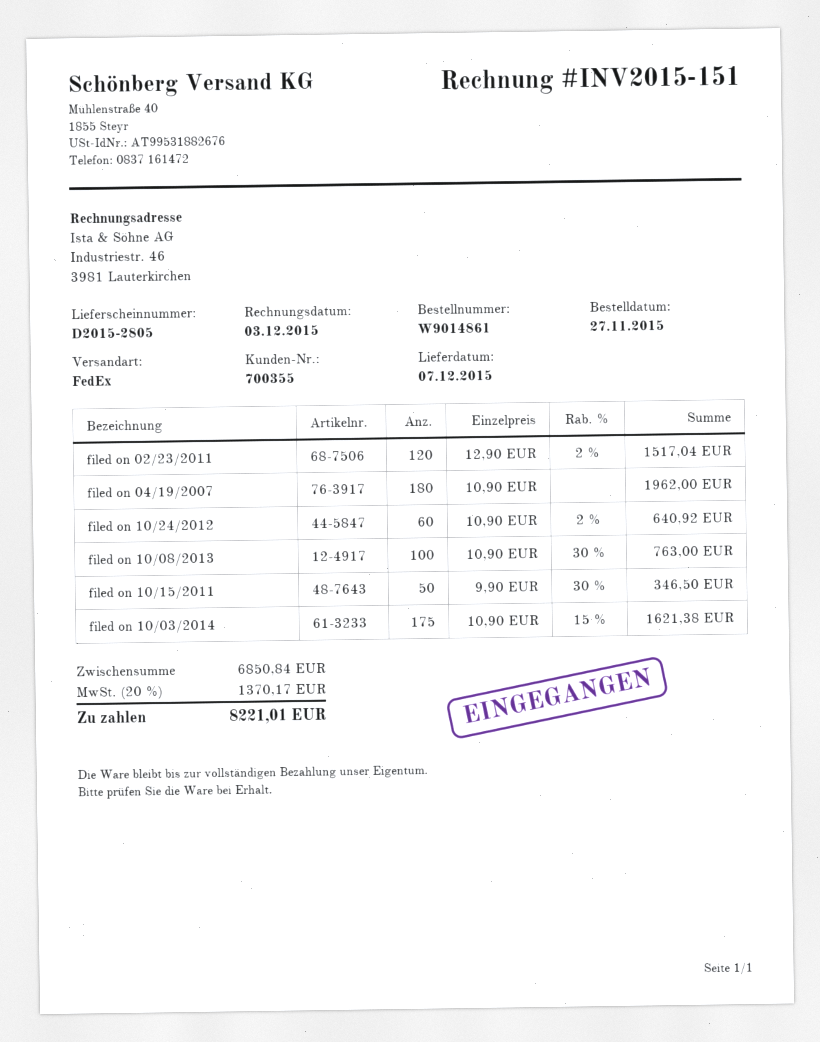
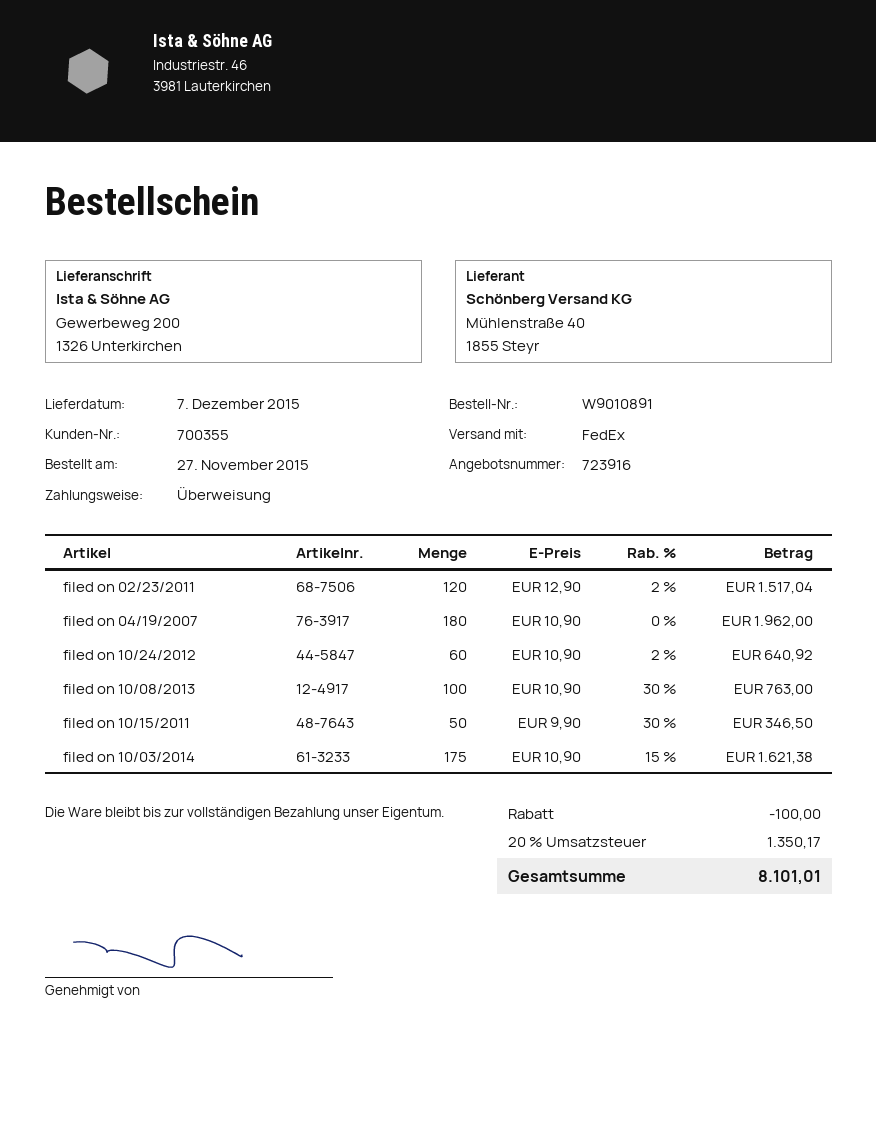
order number: W9014861 -> W9010891
discount: none -> 100.00
tax: 20% = 1370.17 -> 20% = 1350.17
total: 8221.01 -> 8101.01

